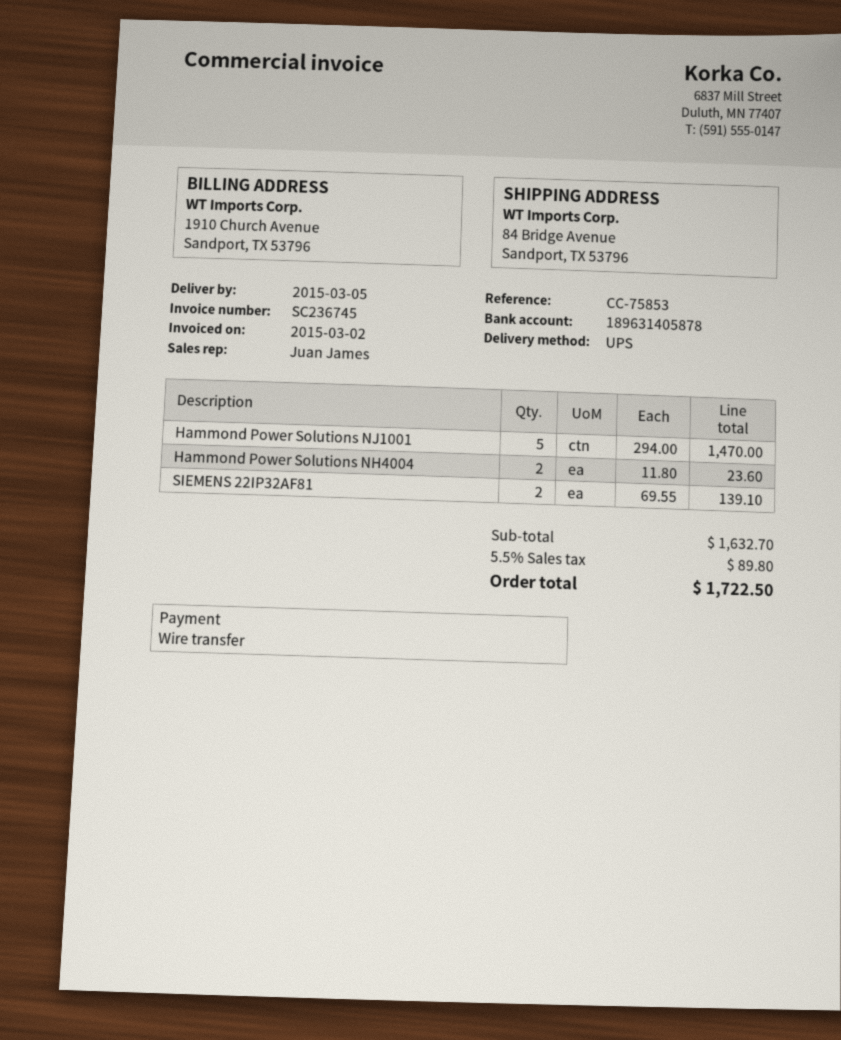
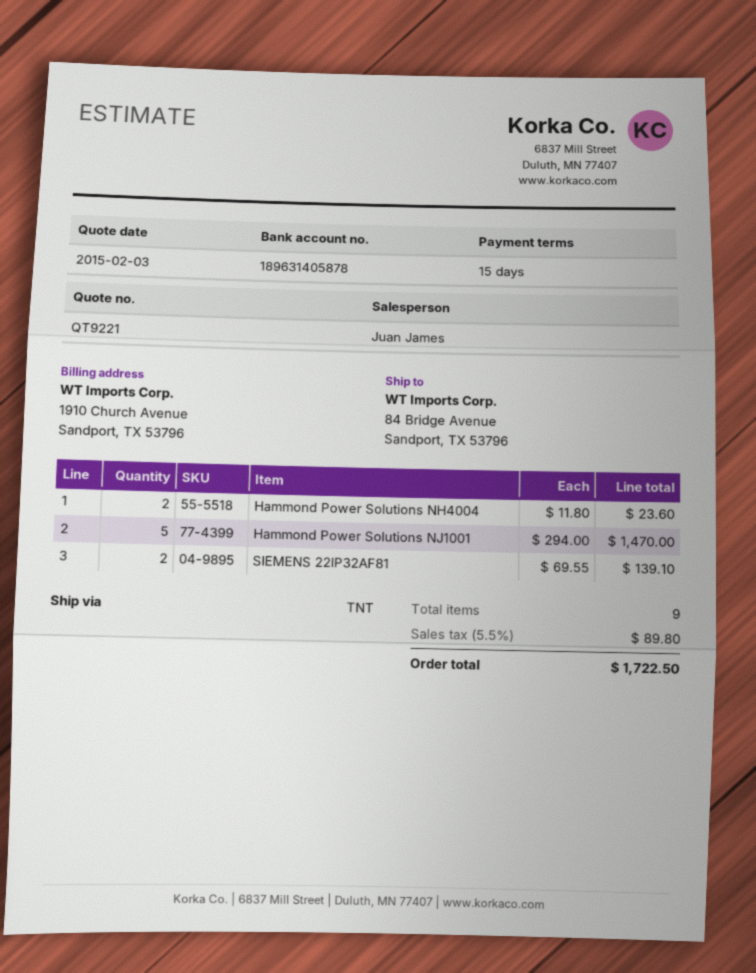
shipping method: UPS -> TNT

